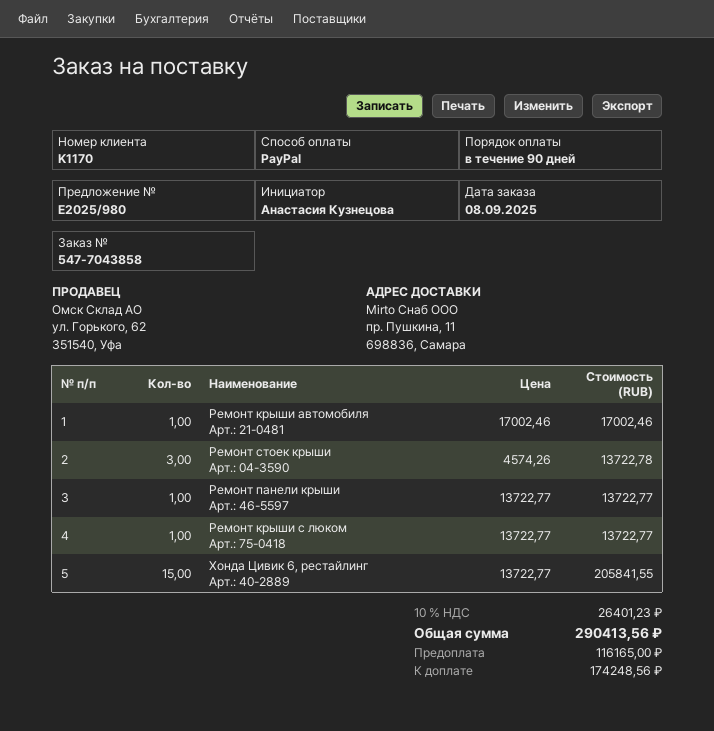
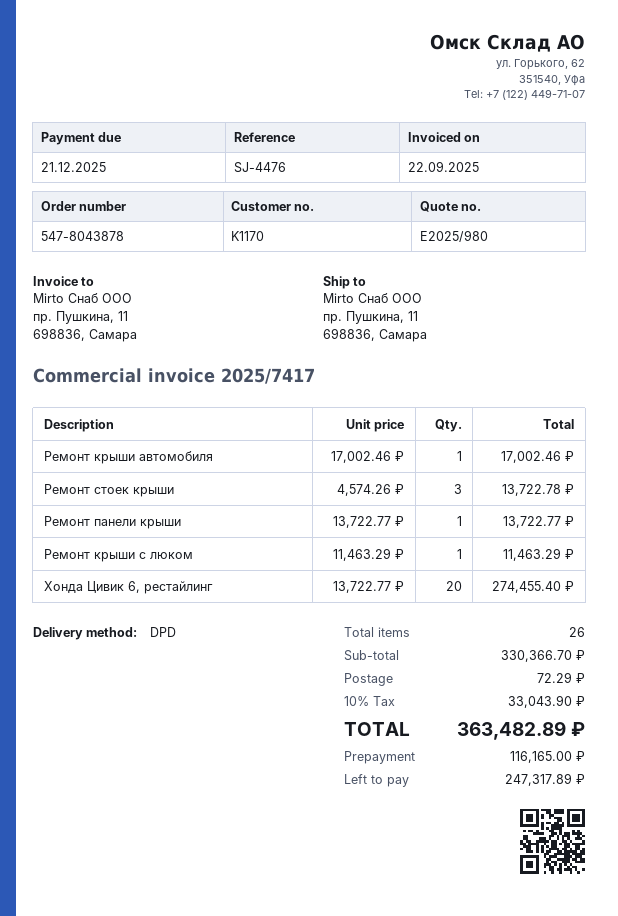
order number: 547-7043858 -> 547-8043878
Ремонт крыши с люком: 1 x 13722.77 = 13722.77 -> 1 x 11463.29 = 11463.29
Хонда Цивик 6, рестайлинг: 15 x 13722.77 = 205841.55 -> 20 x 13722.77 = 274455.40
shipping: none -> 72.29
tax: 10% = 26401.23 -> 10% = 33043.90
total: 290413.56 -> 363482.89
balance: 174248.56 -> 247317.89

